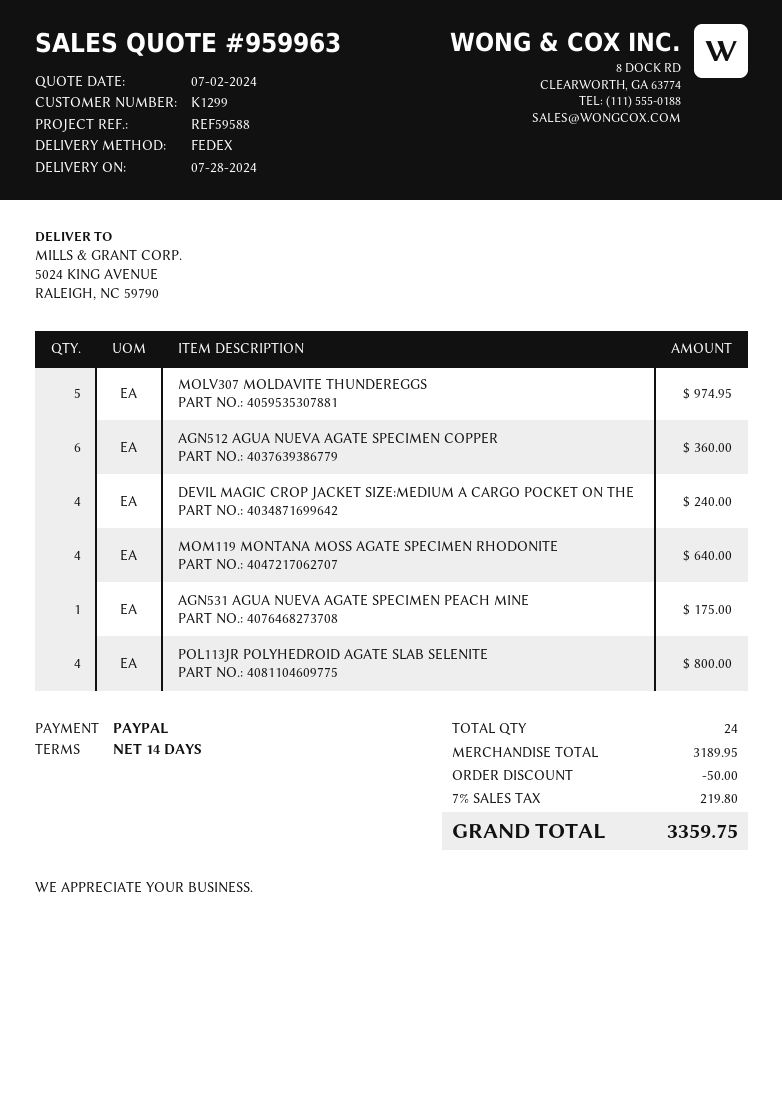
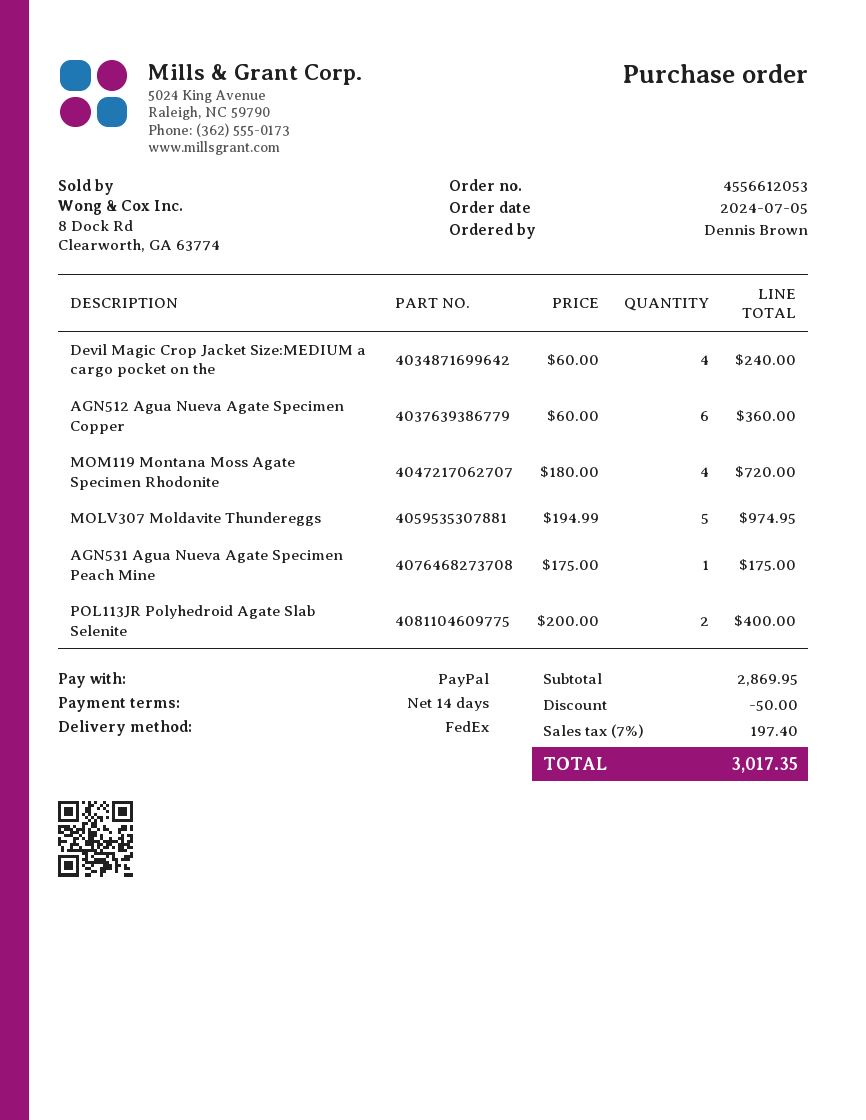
MOM119 MONTANA MOSS AGATE SPECIMEN RHODONITE: 4 for 640.00 -> 4 for 720.00
POL113JR POLYHEDROID AGATE SLAB SELENITE: 4 for 800.00 -> 2 for 400.00
subtotal: 3189.95 -> 2869.95
tax: 7% = 219.80 -> 7% = 197.40
total: 3359.75 -> 3017.35

